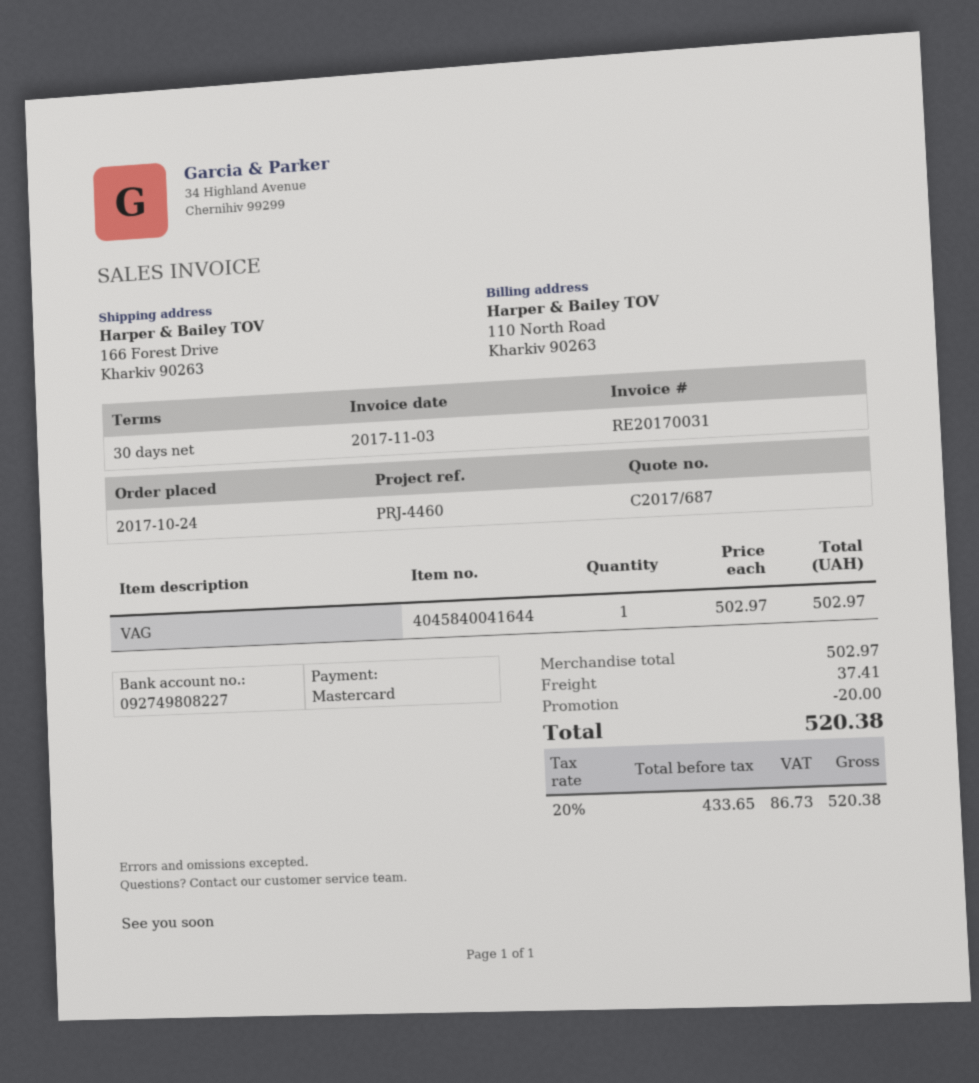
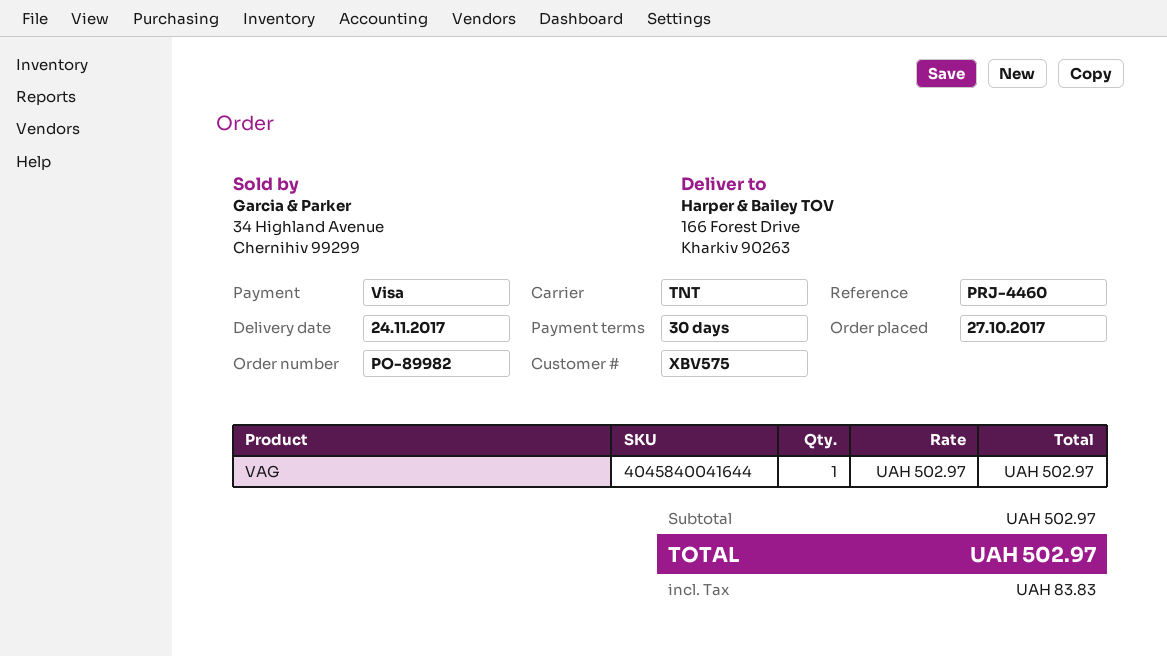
order date: 2017-10-24 -> 2017-10-27
payment method: Mastercard -> Visa
discount: 20.00 -> none
shipping: 37.41 -> none
tax: 86.73 -> 83.83
total: 520.38 -> 502.97

